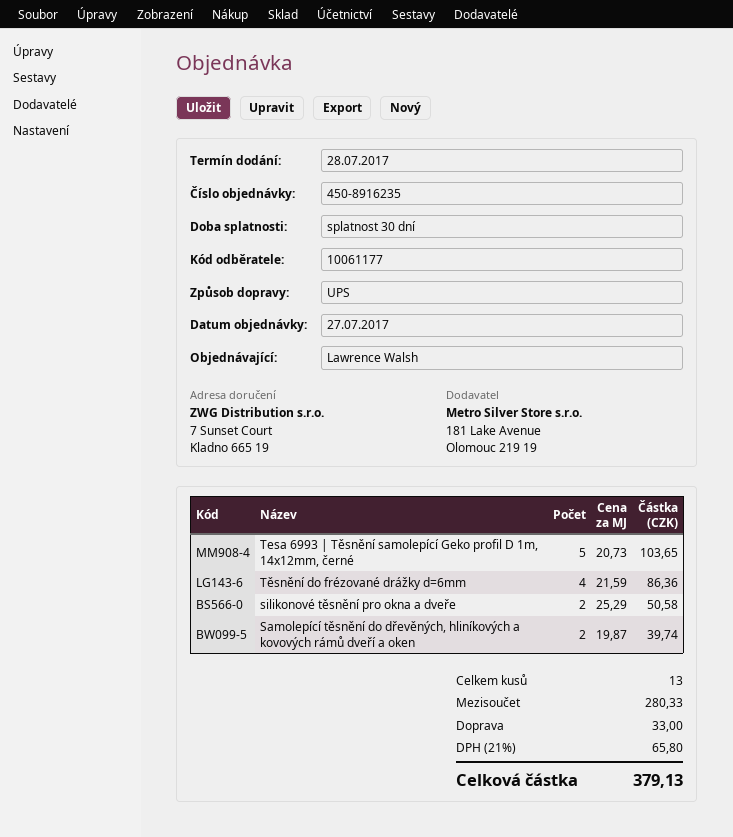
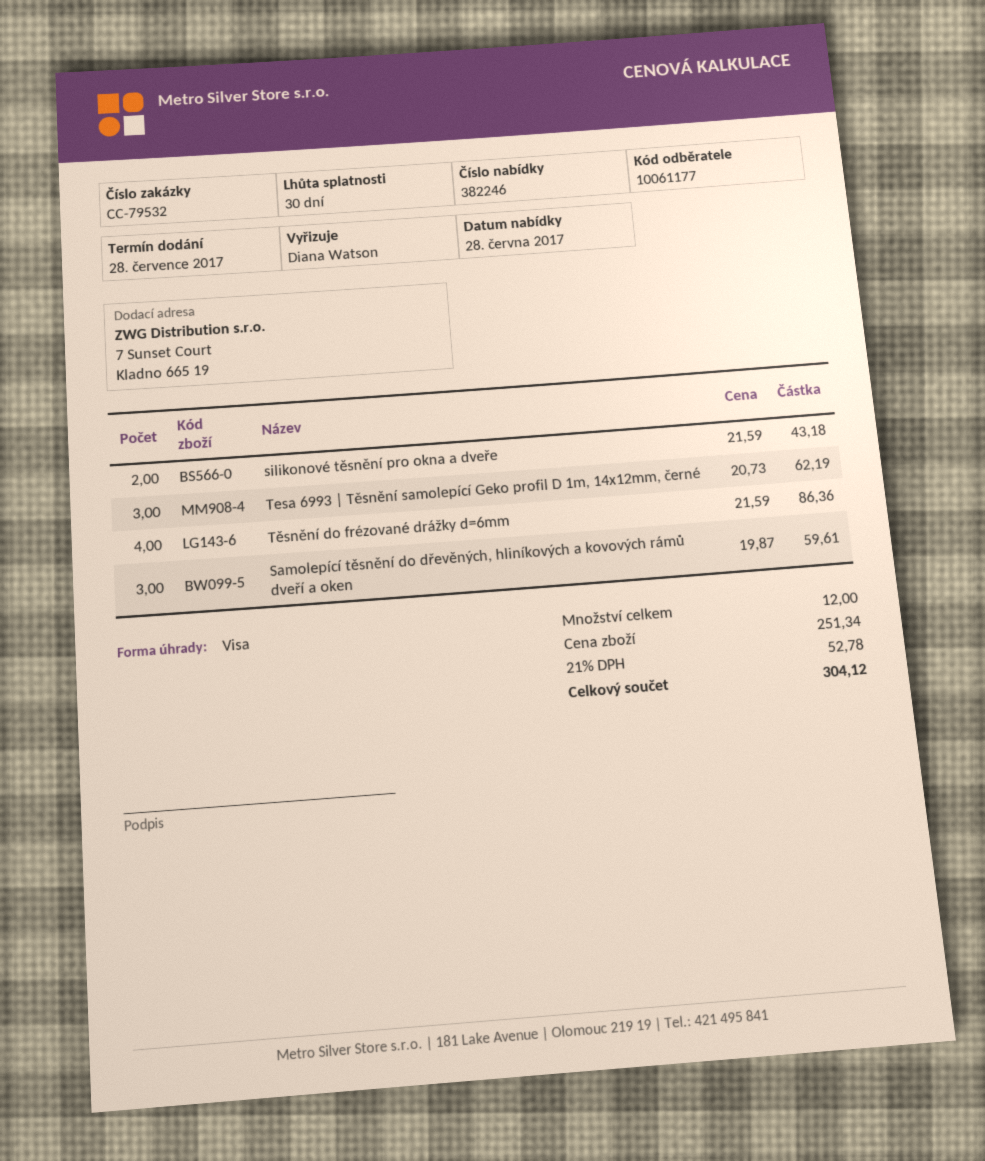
Tesa 6993 | Těsnění samolepící Geko profil D 1m, 14x12mm, černé: 5 x 20.73 = 103.65 -> 3 x 20.73 = 62.19
silikonové těsnění pro okna a dveře: 2 x 25.29 = 50.58 -> 2 x 21.59 = 43.18
Samolepící těsnění do dřevěných, hliníkových a kovových rámů dveří a oken: 2 x 19.87 = 39.74 -> 3 x 19.87 = 59.61
total quantity: 13 -> 12
subtotal: 280.33 -> 251.34
shipping: 33.00 -> none
tax: 21% = 65.80 -> 21% = 52.78
total: 379.13 -> 304.12

